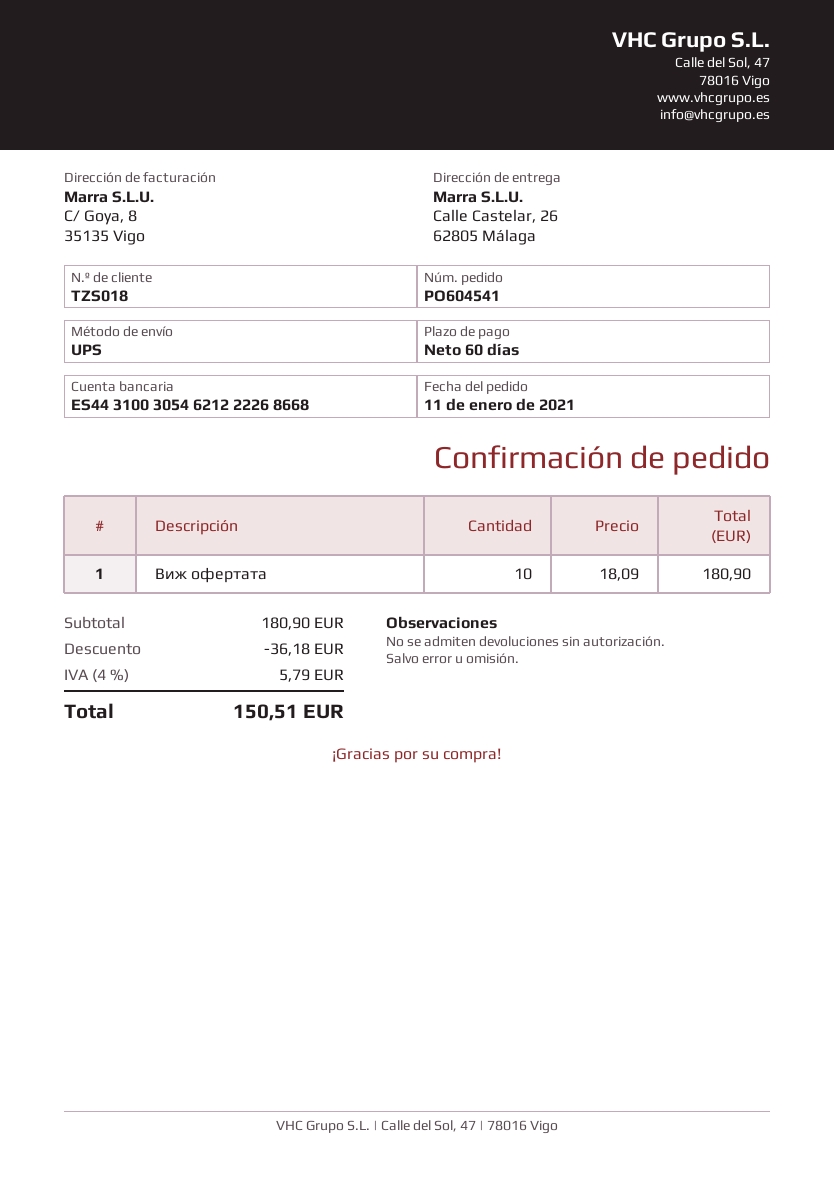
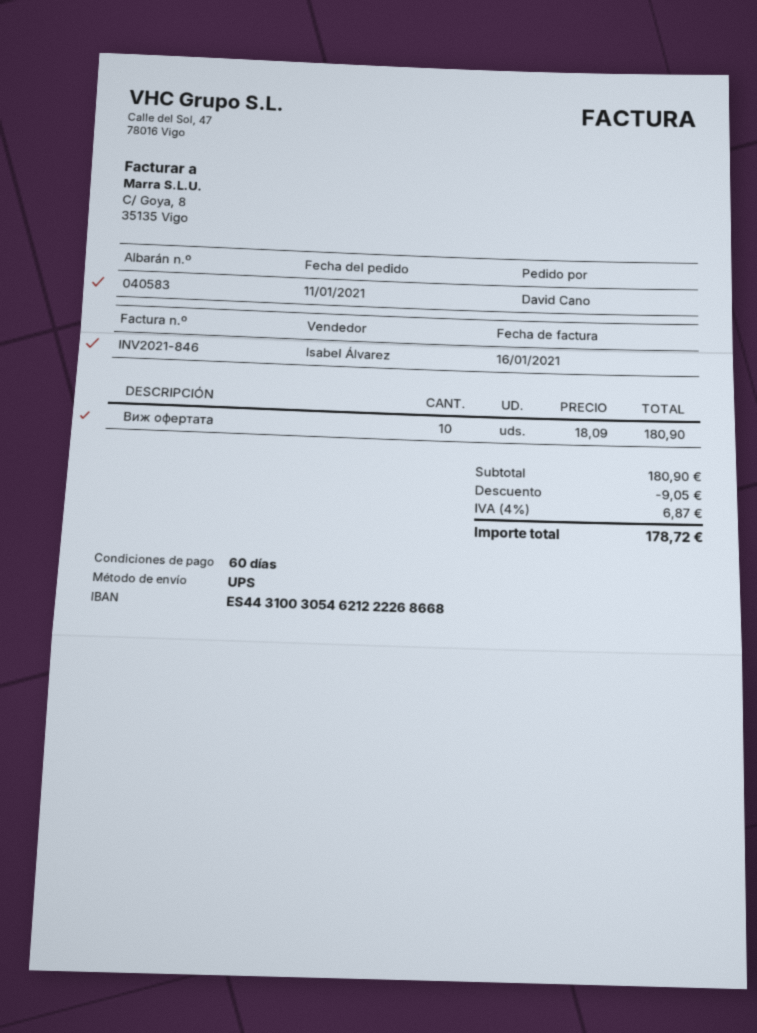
discount: 36.18 -> 9.05
tax: 4% = 5.79 -> 4% = 6.87
total: 150.51 -> 178.72

